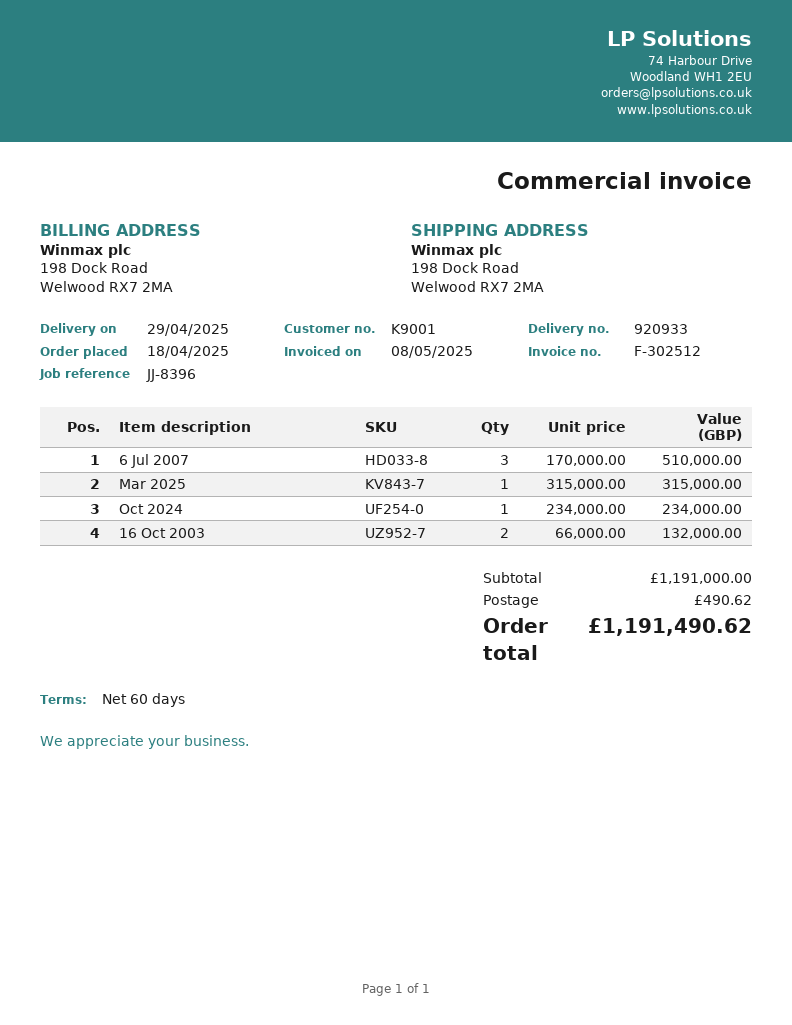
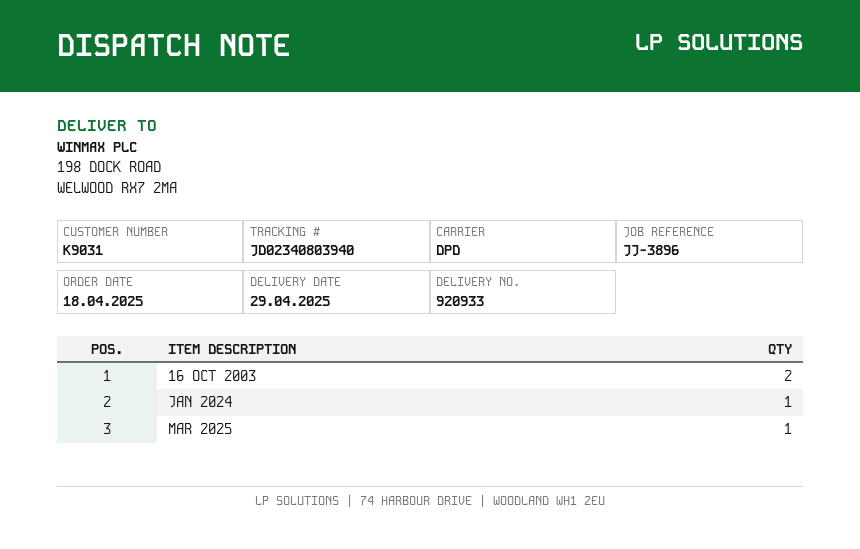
customer number: K9001 -> K9031
reference: JJ-8396 -> JJ-3896
6 Jul 2007: 3 -> none
Oct 2024: 1 -> none
JAN 2024: none -> 1

